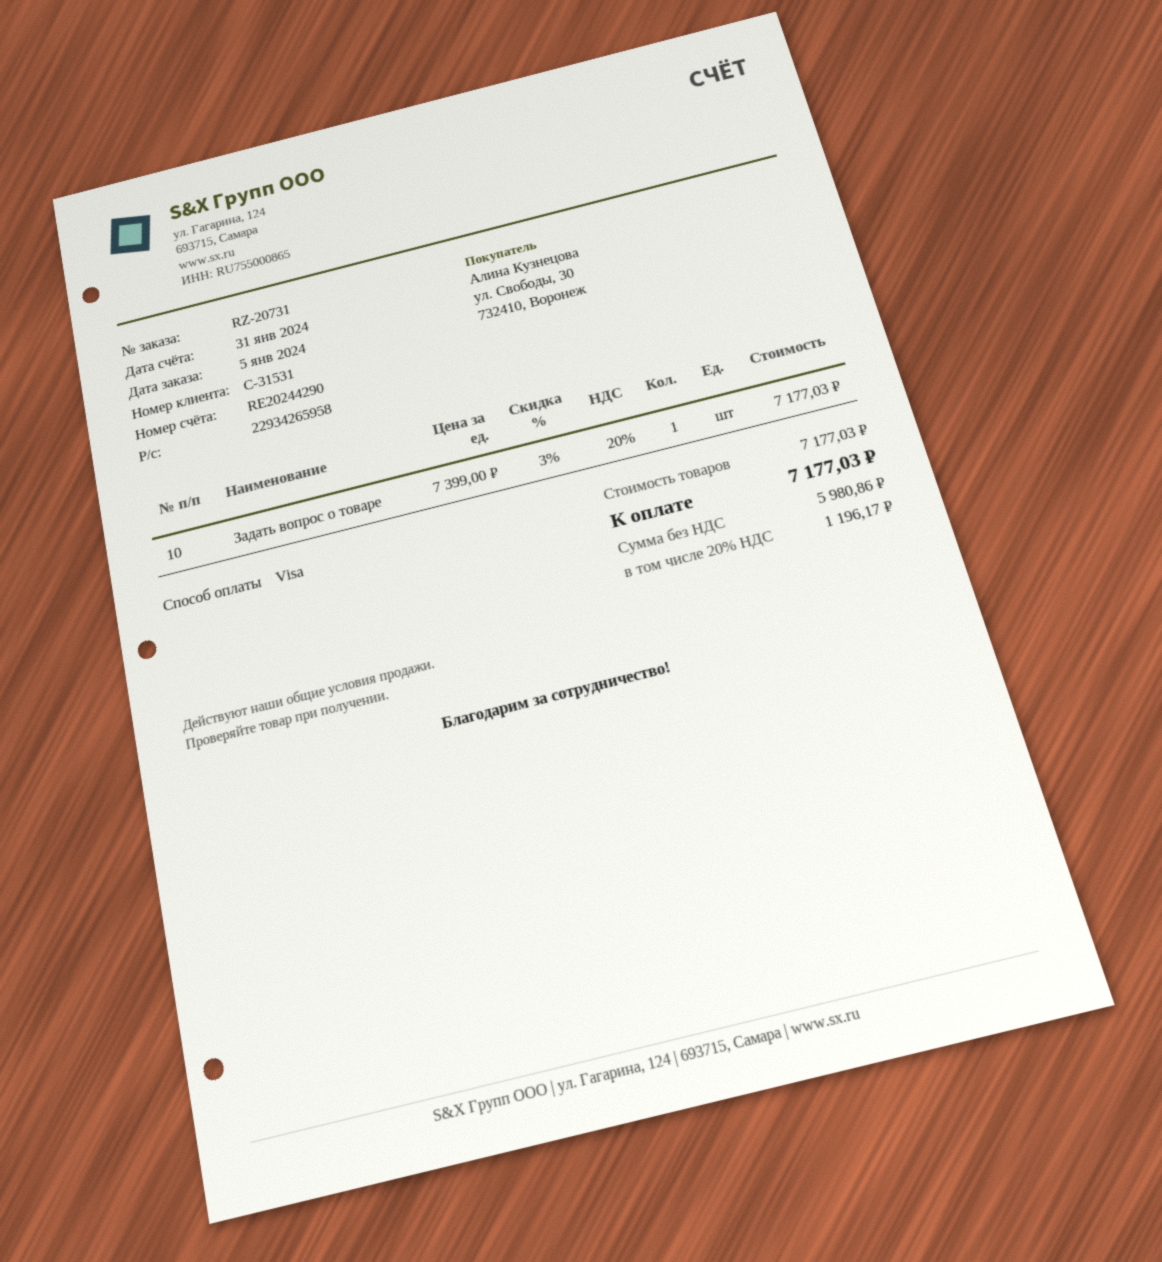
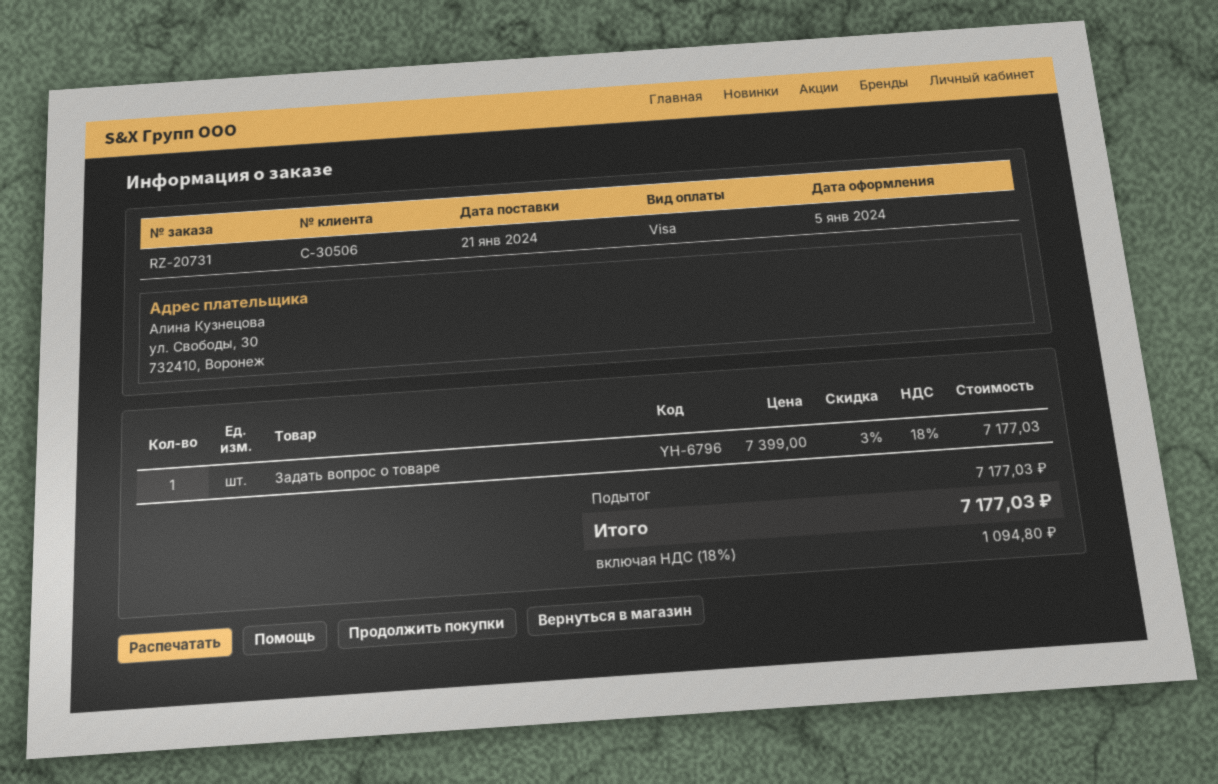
customer number: C-31531 -> C-30506
tax: 20% = 1196.17 -> 18% = 1094.80

